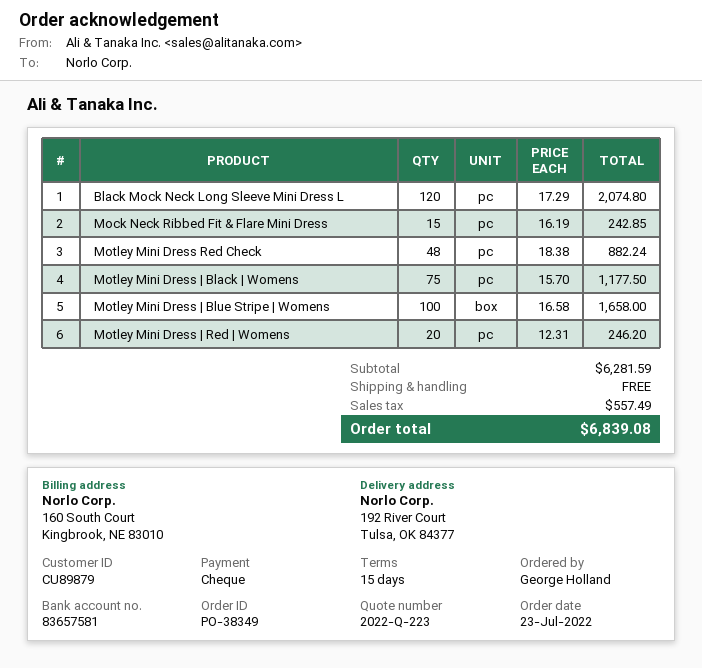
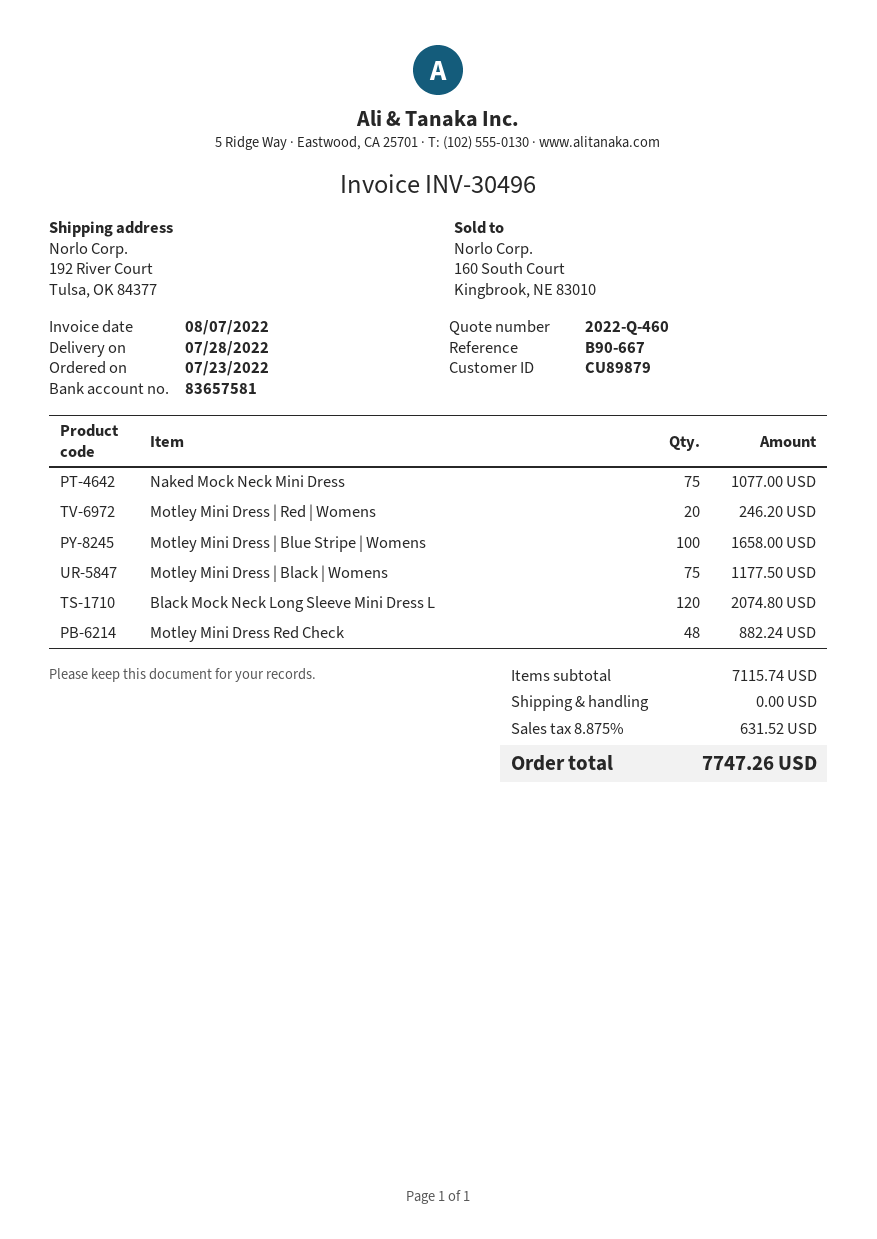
quote number: 2022-Q-223 -> 2022-Q-460
Mock Neck Ribbed Fit & Flare Mini Dress: 15 for 242.85 -> none
Naked Mock Neck Mini Dress: none -> 75 for 1077.00
subtotal: 6281.59 -> 7115.74
tax: 557.49 -> 631.52
total: 6839.08 -> 7747.26

